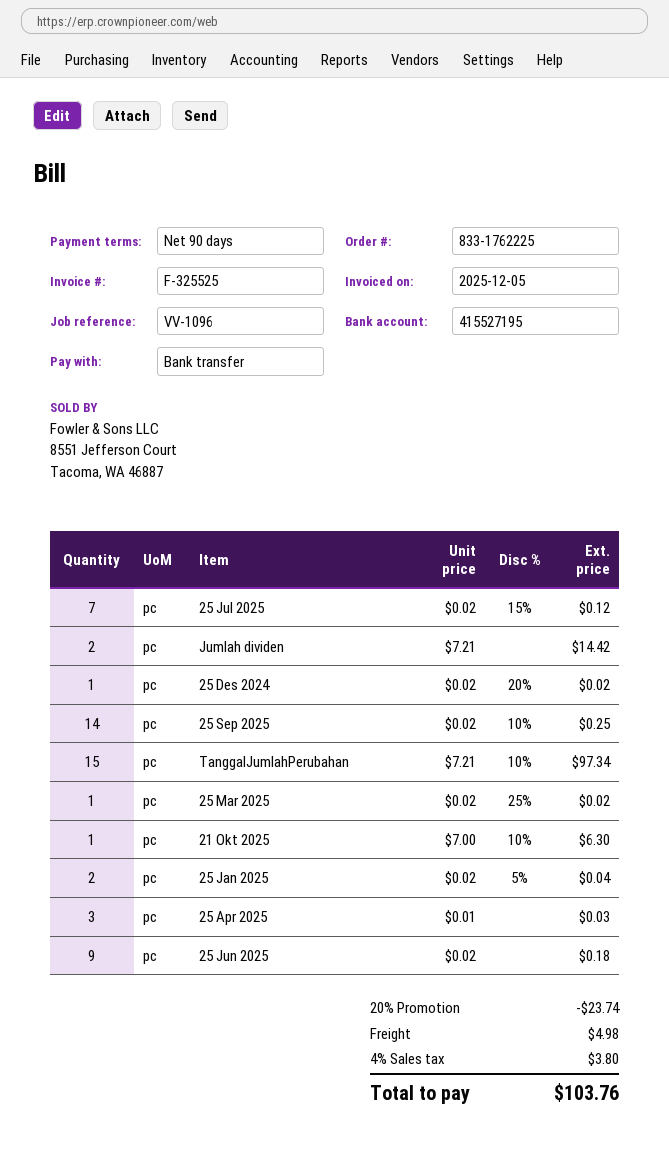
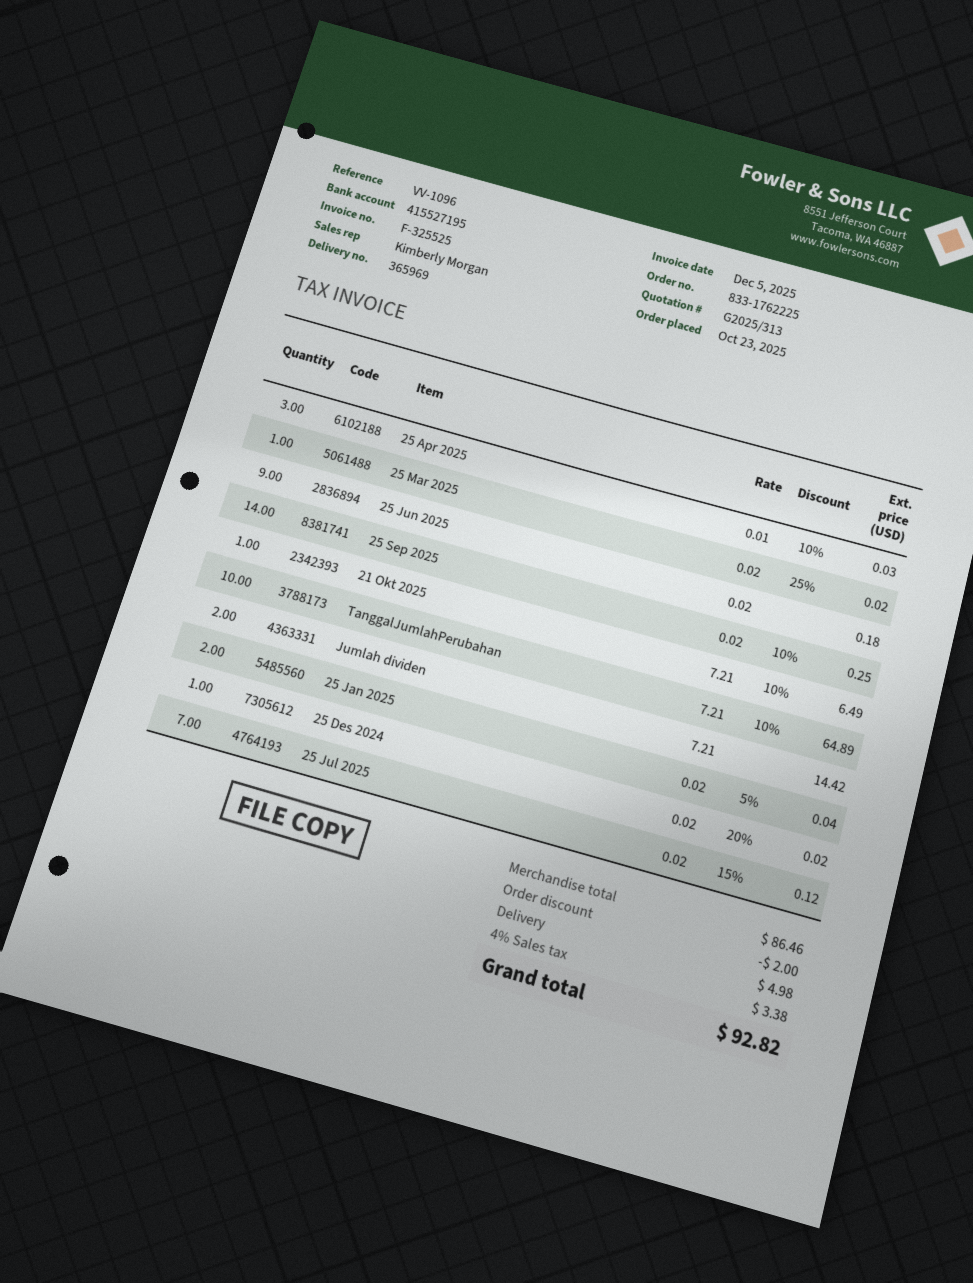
TanggalJumlahPerubahan: 15 x 7.21 - 10% = 97.34 -> 10 x 7.21 - 10% = 64.89
21 Okt 2025: 1 x 7.00 - 10% = 6.30 -> 1 x 7.21 - 10% = 6.49
25 Apr 2025: 3 x 0.01 = 0.03 -> 3 x 0.01 - 10% = 0.03
discount: 23.74 -> 2.00
tax: 4% = 3.80 -> 4% = 3.38
total: 103.76 -> 92.82

